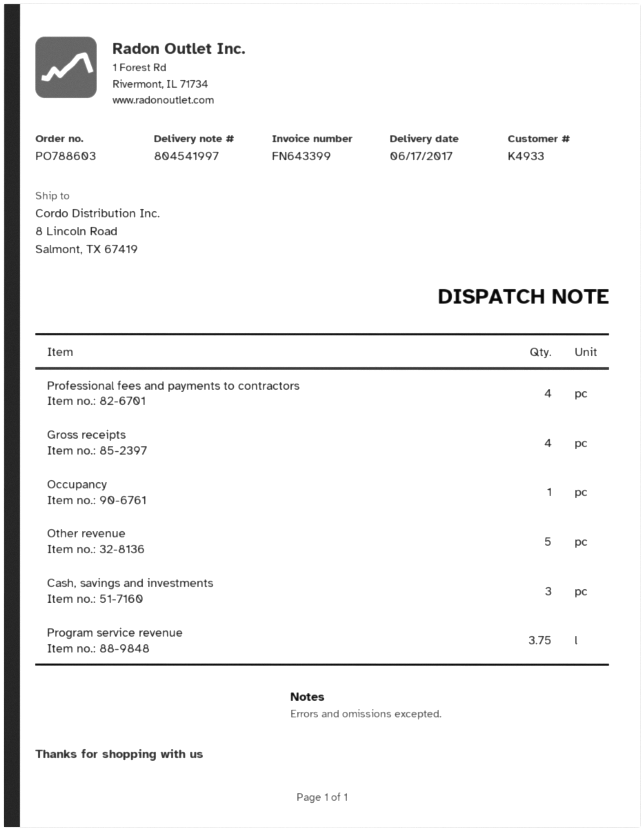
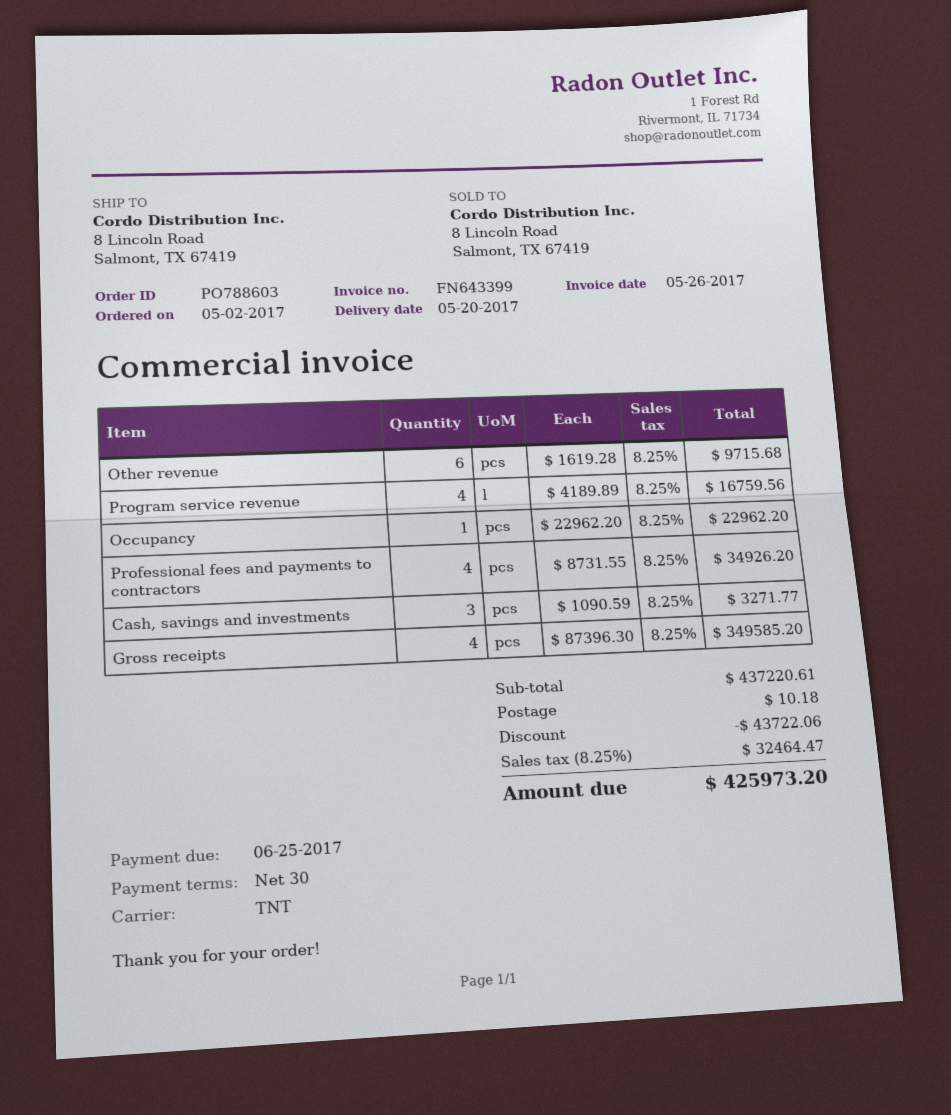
delivery date: 2017-06-17 -> 2017-05-20
Other revenue: 5 -> 6
Program service revenue: 3.75 -> 4

